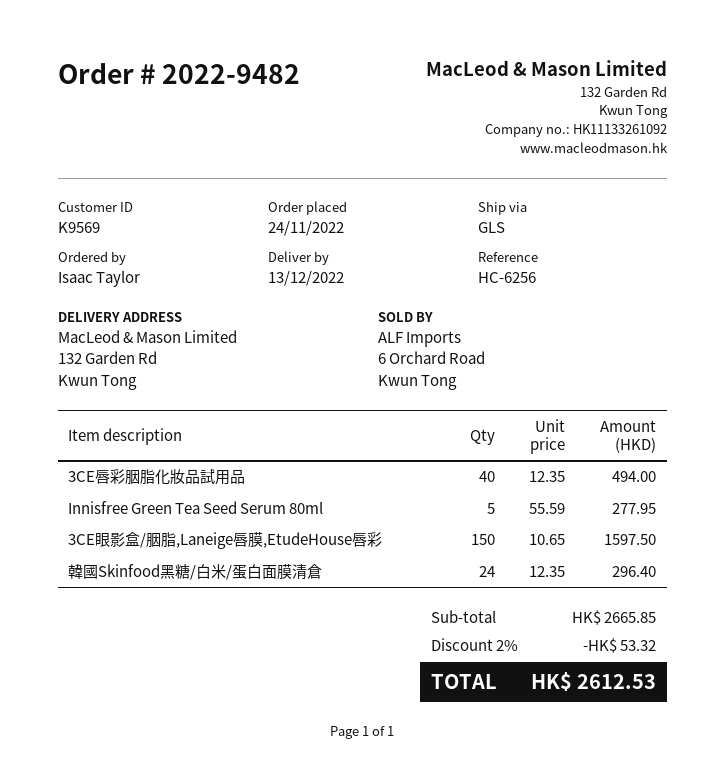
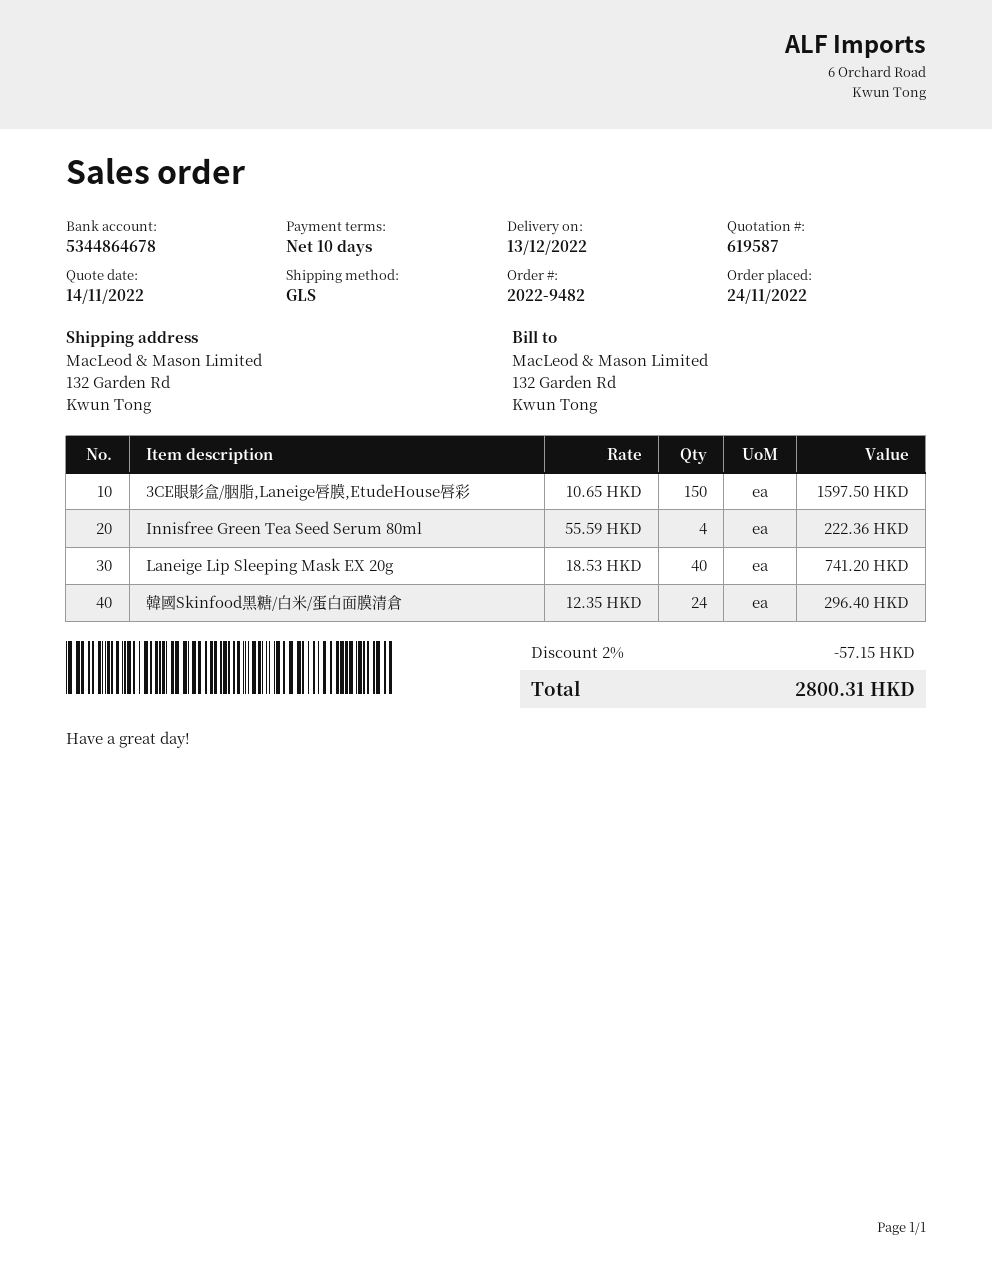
3CE唇彩胭脂化妝品試用品: 40 x 12.35 = 494.00 -> none
Innisfree Green Tea Seed Serum 80ml: 5 x 55.59 = 277.95 -> 4 x 55.59 = 222.36
Laneige Lip Sleeping Mask EX 20g: none -> 40 x 18.53 = 741.20
discount: 2% = 53.32 -> 2% = 57.15
total: 2612.53 -> 2800.31

